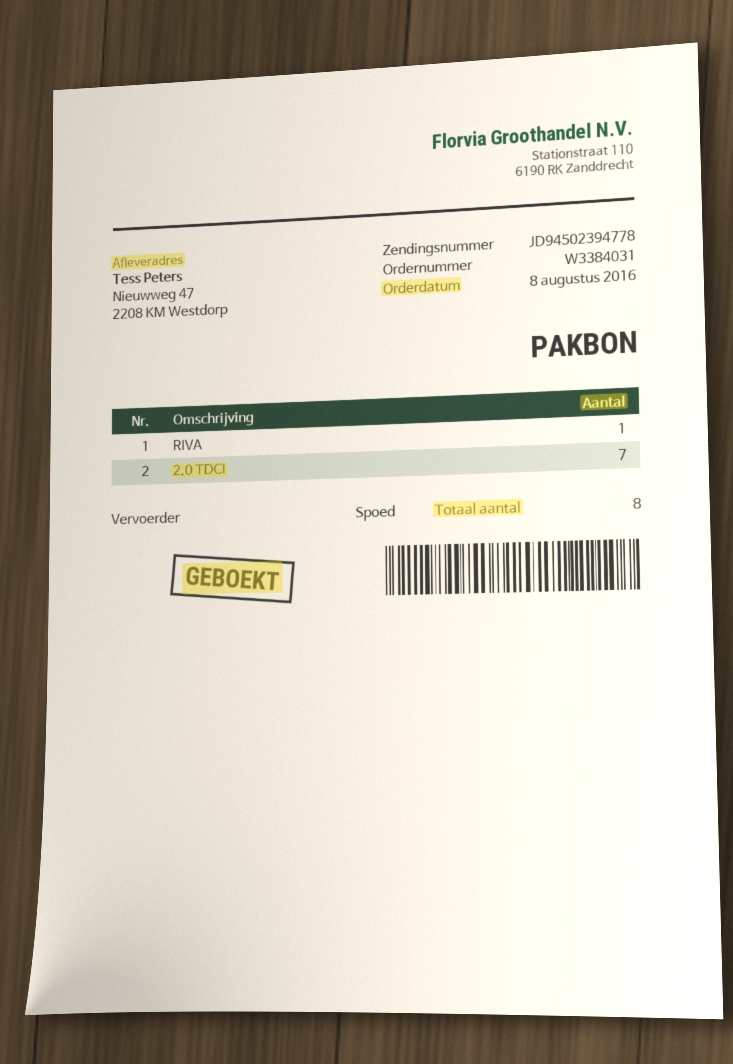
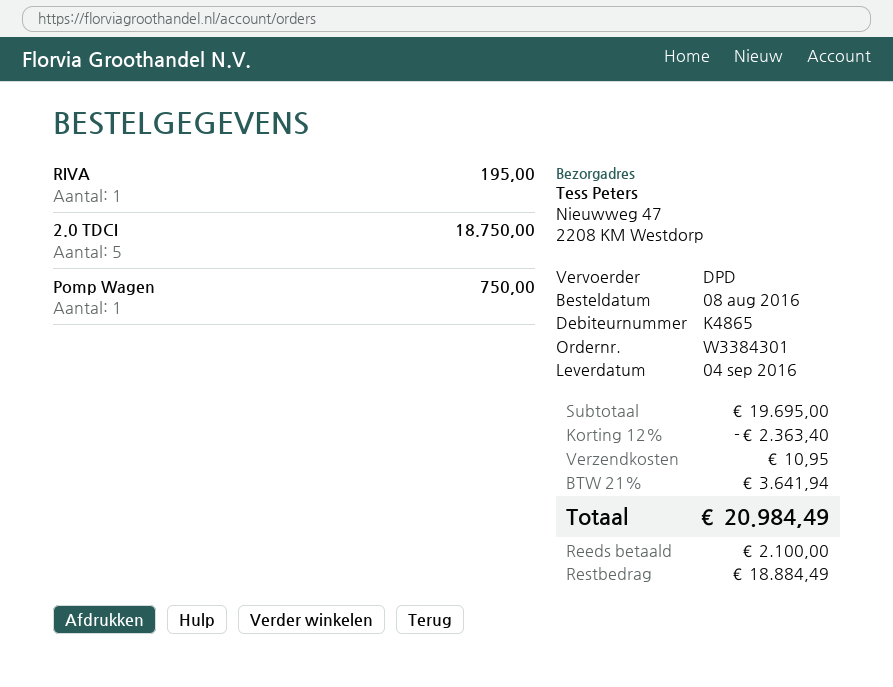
order number: W3384031 -> W3384301
shipping method: express -> DPD
2.0 TDCI: 7 -> 5
Pomp Wagen: none -> 1

